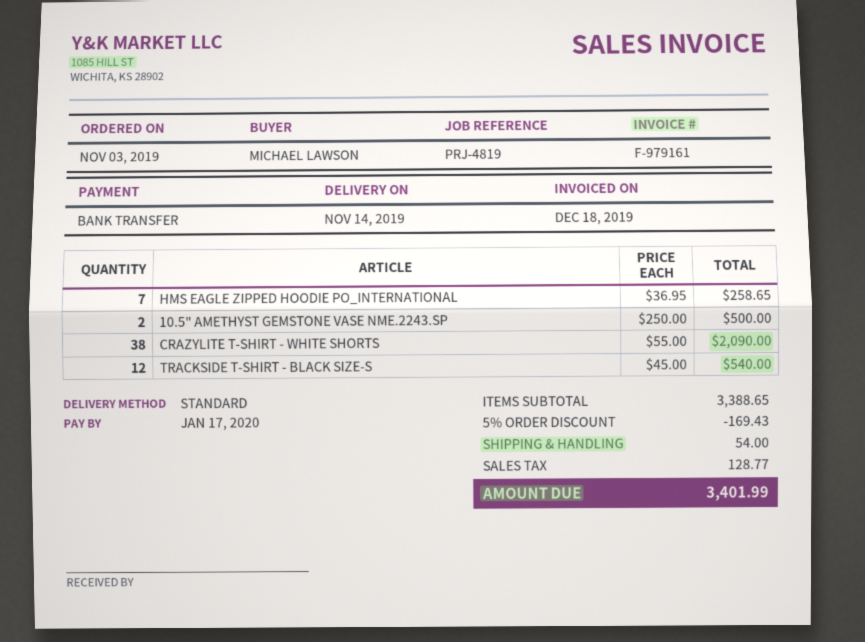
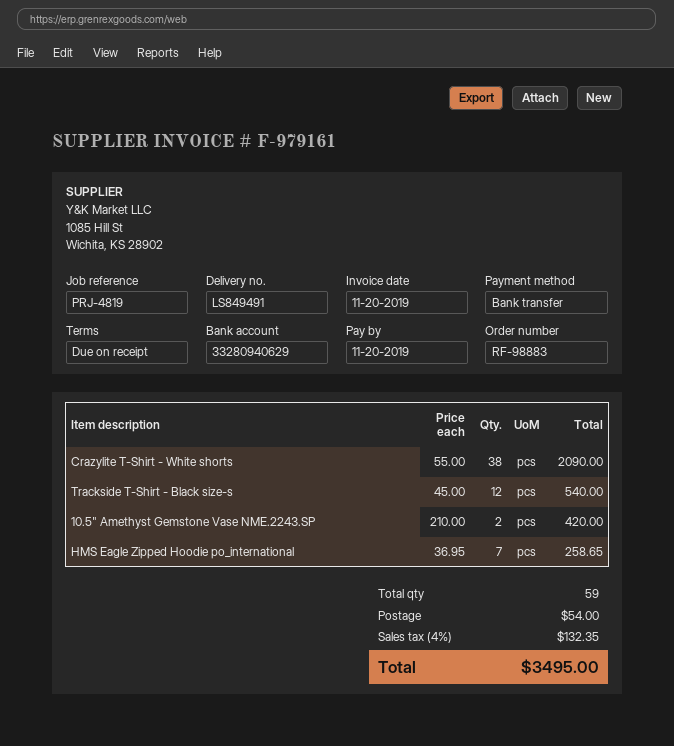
invoice date: 2019-12-18 -> 2019-11-20
due date: 2020-01-17 -> 2019-11-20
10.5" AMETHYST GEMSTONE VASE NME.2243.SP: 2 x 250.00 = 500.00 -> 2 x 210.00 = 420.00
discount: 5% = 169.43 -> none
tax: 128.77 -> 132.35
total: 3401.99 -> 3495.00

